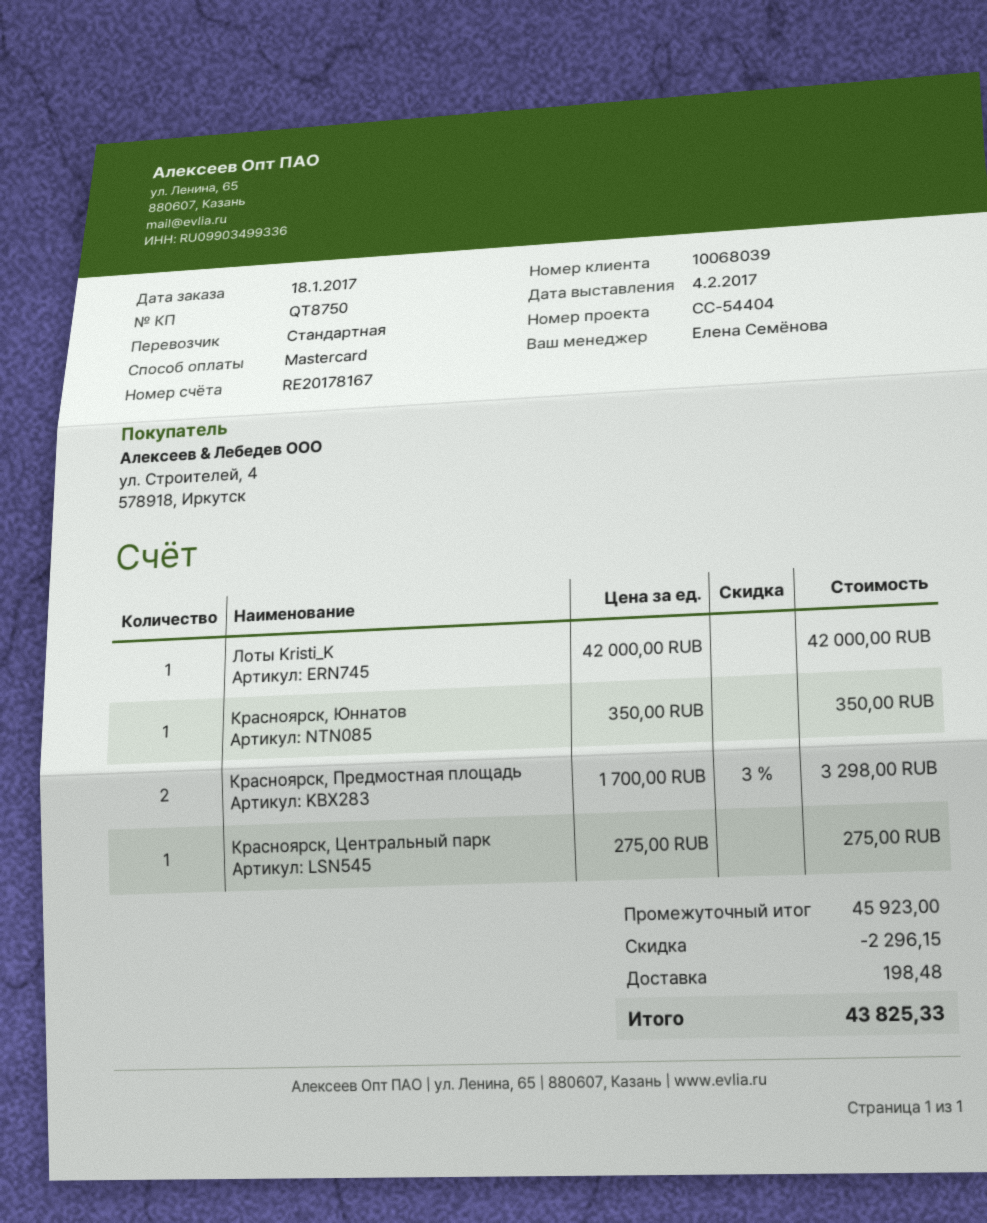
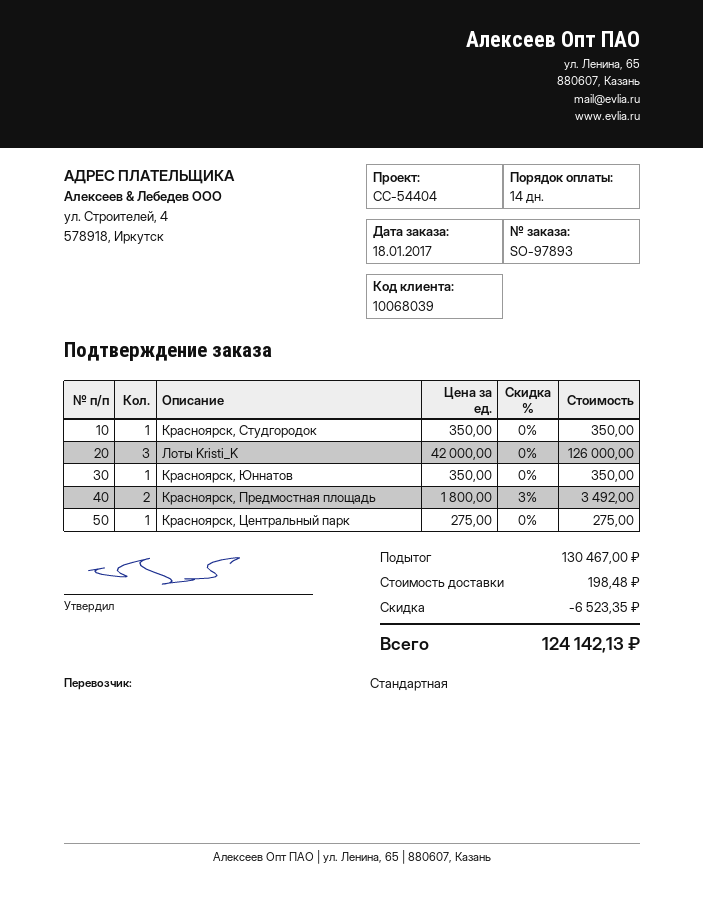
Лоты Kristi_K: 1 x 42000.00 = 42000.00 -> 3 x 42000.00 = 126000.00
Красноярск, Предмостная площадь: 2 x 1700.00 - 3% = 3298.00 -> 2 x 1800.00 - 3% = 3492.00
Красноярск, Студгородок: none -> 1 x 350.00 = 350.00
subtotal: 45923.00 -> 130467.00
discount: 2296.15 -> 6523.35
total: 43825.33 -> 124142.13

